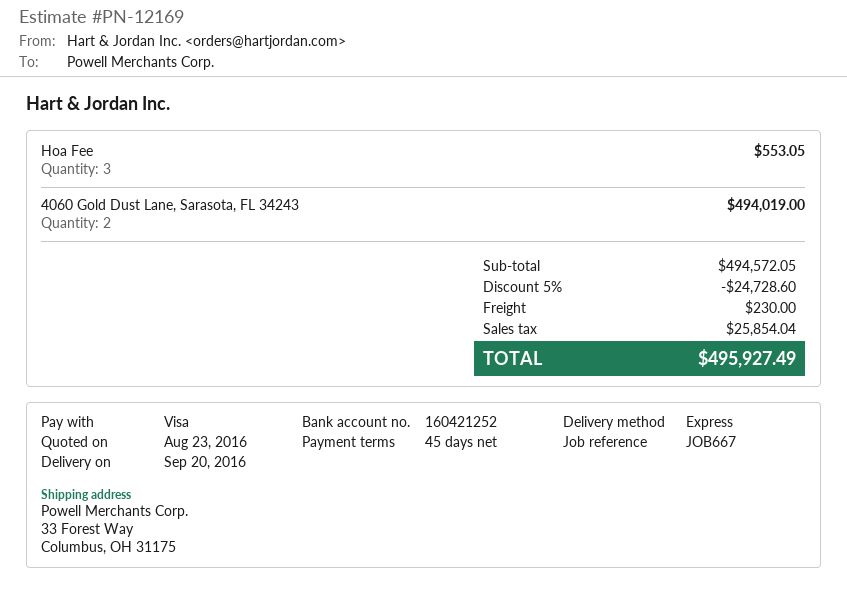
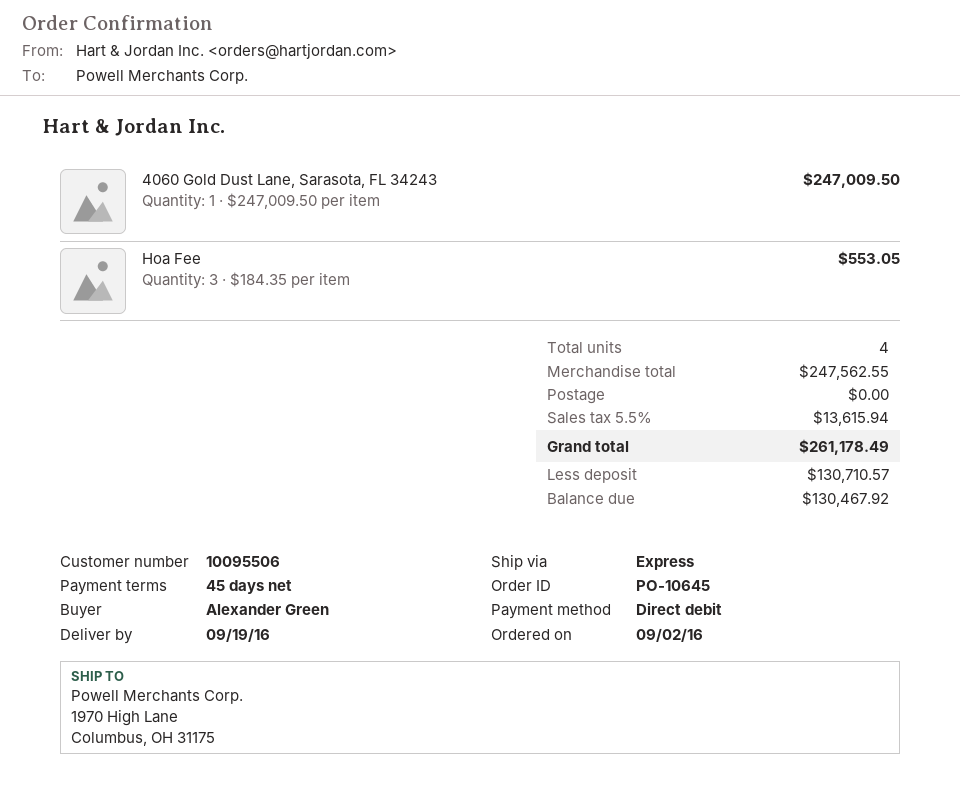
delivery date: 2016-09-20 -> 2016-09-19
payment method: Visa -> direct debit
ship to: 33 Forest Way, Columbus, OH 31175 -> 1970 High Lane, Columbus, OH 31175
4060 Gold Dust Lane, Sarasota, FL 34243: 2 for 494019.00 -> 1 for 247009.50
subtotal: 494572.05 -> 247562.55
discount: 5% = 24728.60 -> none
shipping: 230.00 -> 0.00
tax: 25854.04 -> 13615.94
total: 495927.49 -> 261178.49

